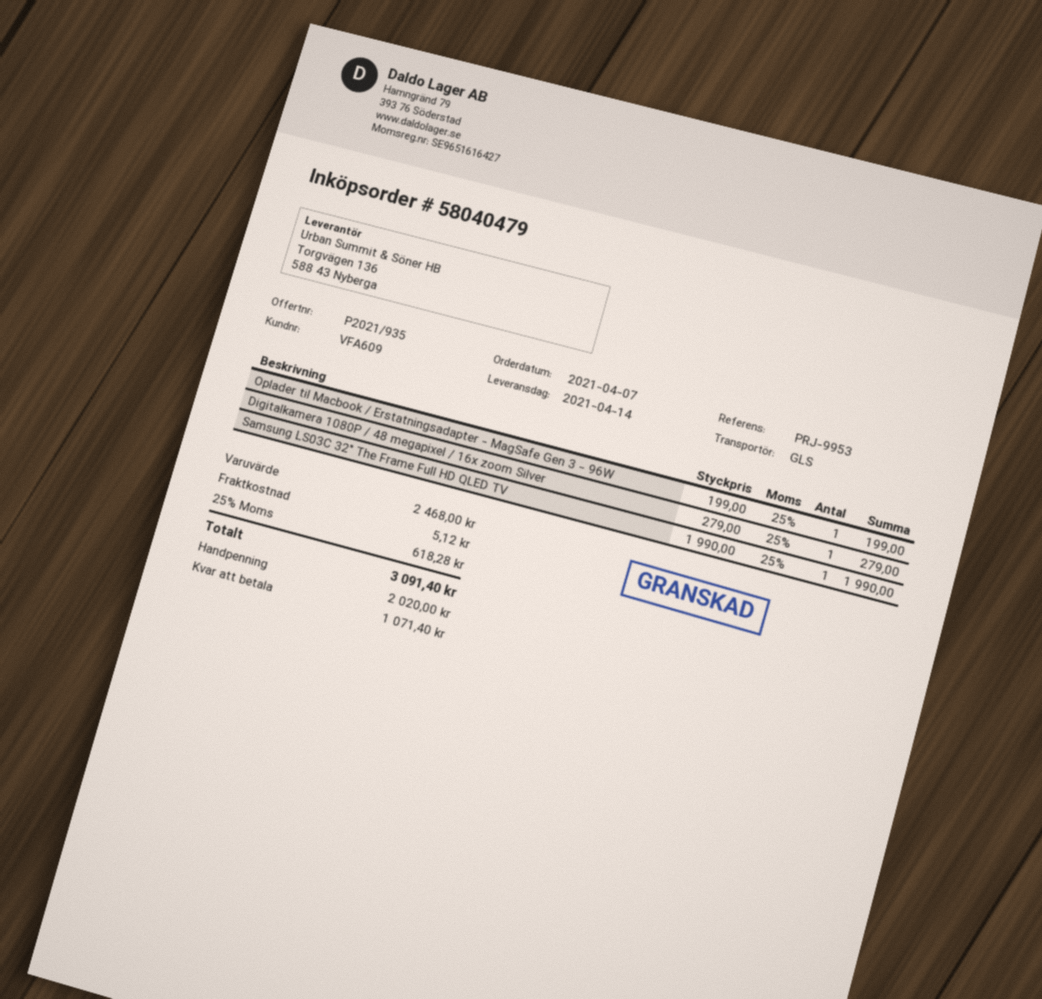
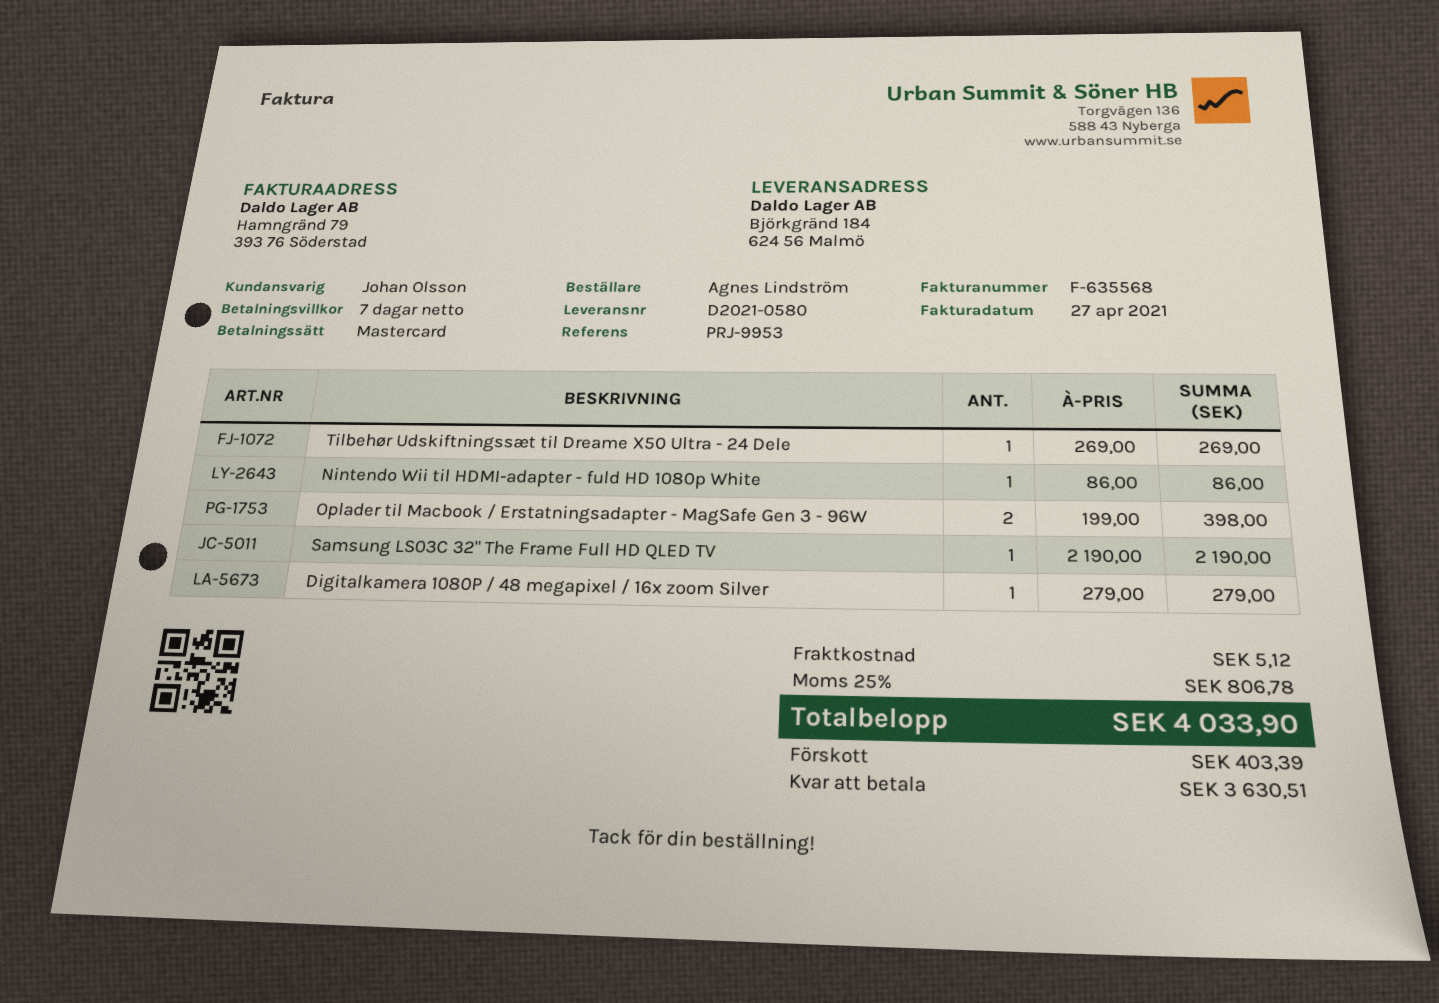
Oplader til Macbook / Erstatningsadapter - MagSafe Gen 3 - 96W: 1 x 199.00 = 199.00 -> 2 x 199.00 = 398.00
Samsung LS03C 32" The Frame Full HD QLED TV: 1 x 1990.00 = 1990.00 -> 1 x 2190.00 = 2190.00
Tilbehør Udskiftningssæt til Dreame X50 Ultra - 24 Dele: none -> 1 x 269.00 = 269.00
Nintendo Wii til HDMI-adapter - fuld HD 1080p White: none -> 1 x 86.00 = 86.00
tax: 25% = 618.28 -> 25% = 806.78
total: 3091.40 -> 4033.90
deposit: 2020.00 -> 403.39
balance: 1071.40 -> 3630.51

